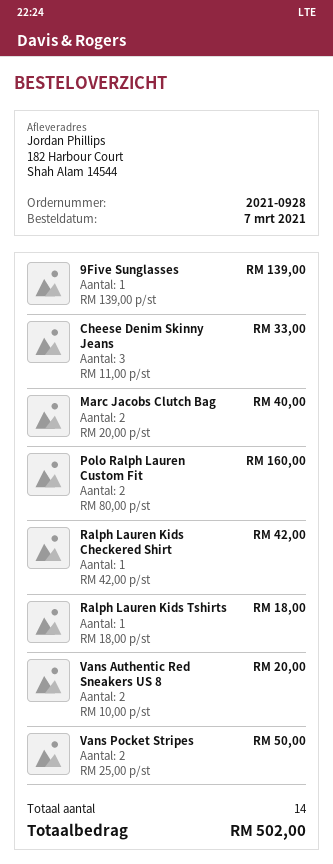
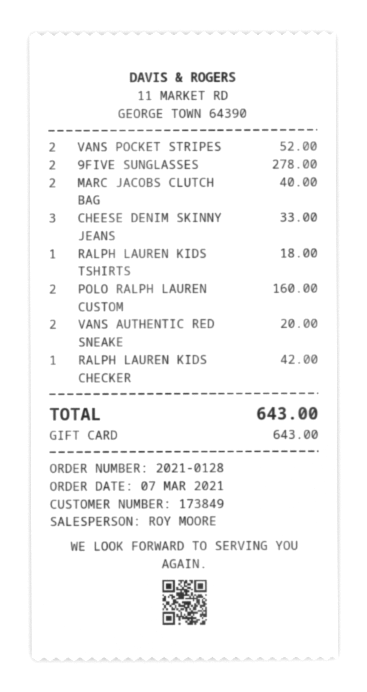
order number: 2021-0928 -> 2021-0128
9Five Sunglasses: 1 for 139.00 -> 2 for 278.00
Vans Pocket Stripes: 2 for 50.00 -> 2 for 52.00
total: 502.00 -> 643.00

